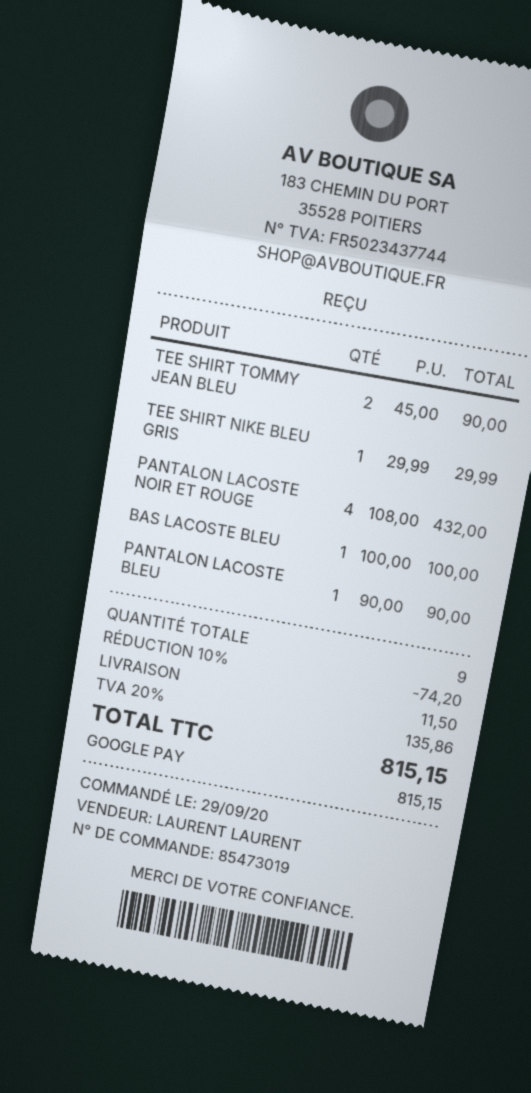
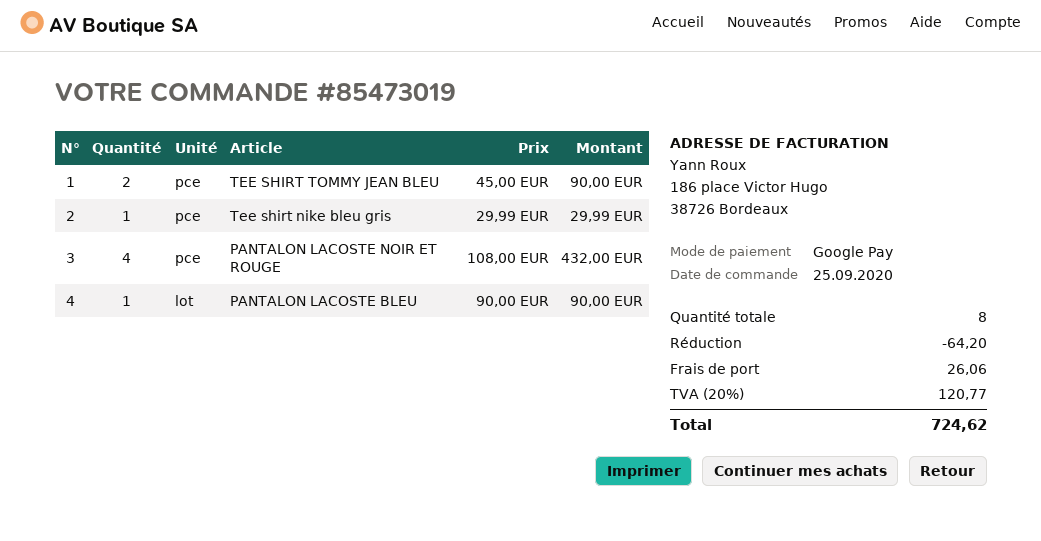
order date: 2020-09-29 -> 2020-09-25
BAS LACOSTE BLEU: 1 x 100.00 = 100.00 -> none
total quantity: 9 -> 8
discount: 74.20 -> 64.20
shipping: 11.50 -> 26.06
tax: 20% = 135.86 -> 20% = 120.77
total: 815.15 -> 724.62

